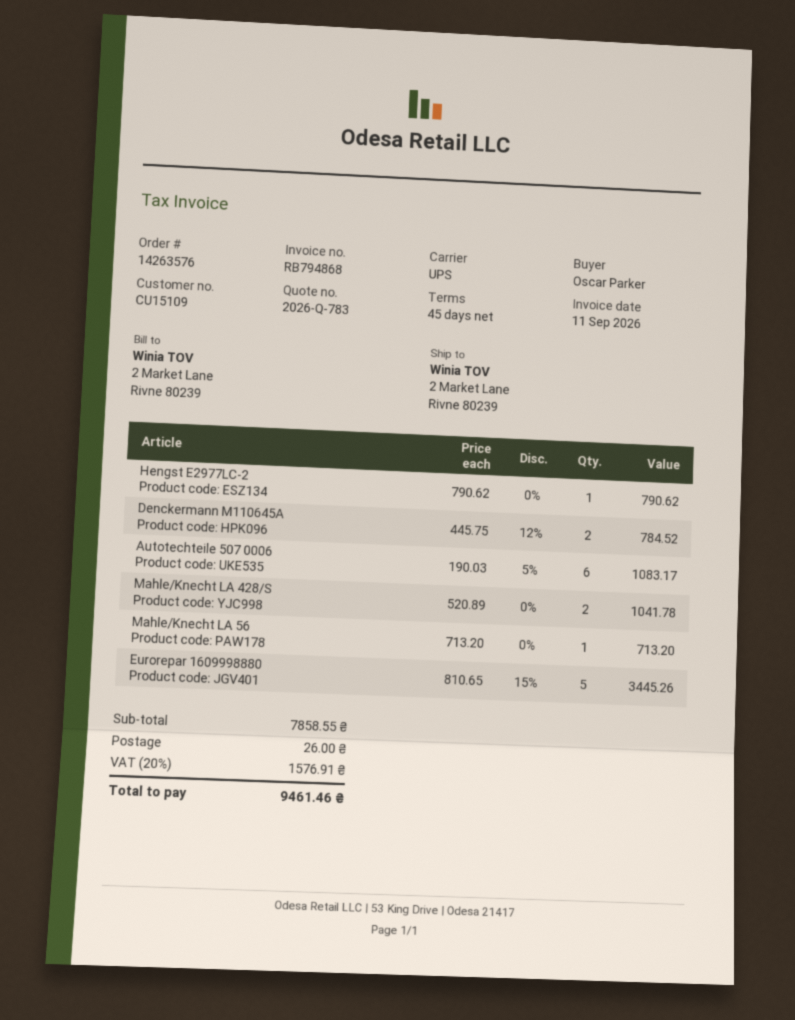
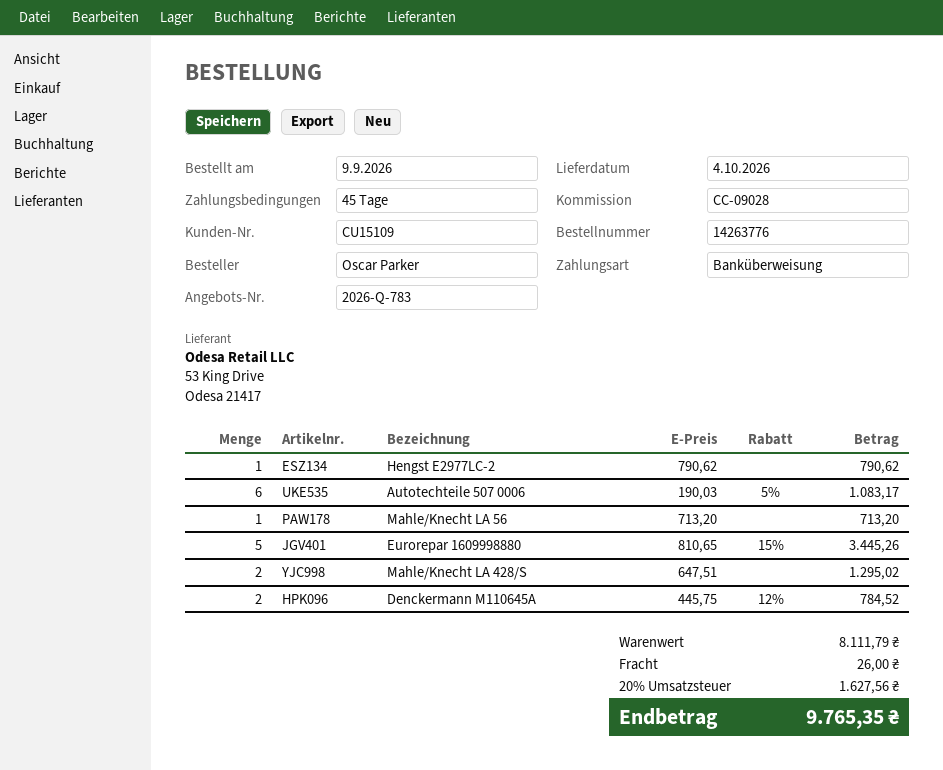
order number: 14263576 -> 14263776
Mahle/Knecht LA 428/S: 2 x 520.89 = 1041.78 -> 2 x 647.51 = 1295.02
subtotal: 7858.55 -> 8111.79
tax: 20% = 1576.91 -> 20% = 1627.56
total: 9461.46 -> 9765.35

